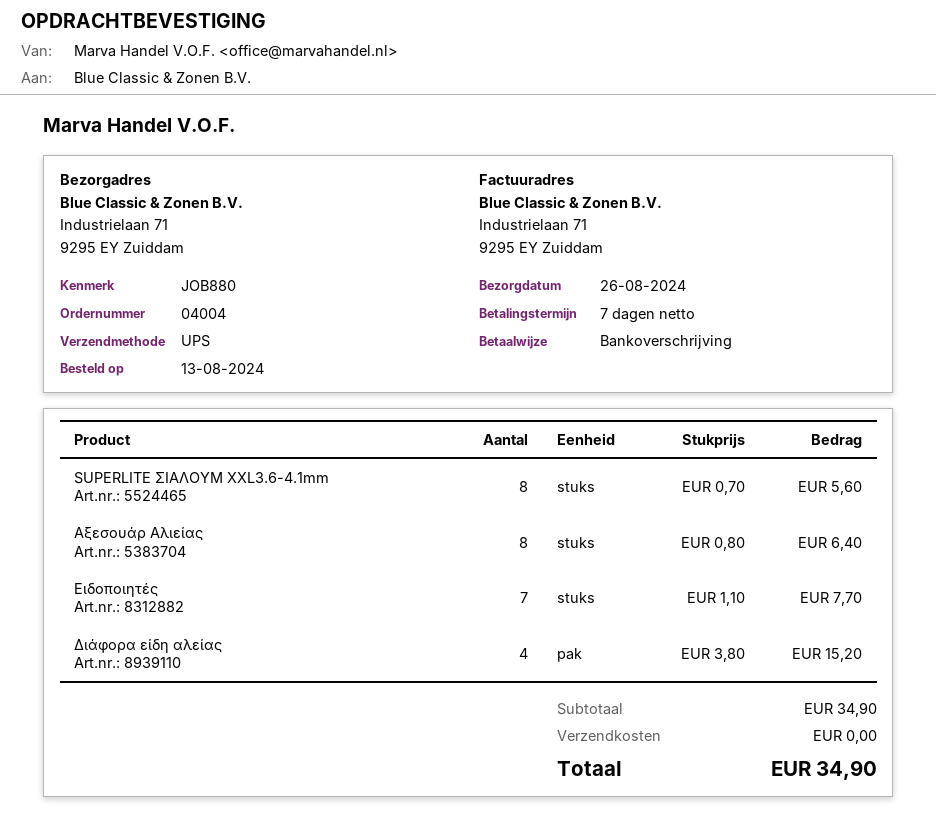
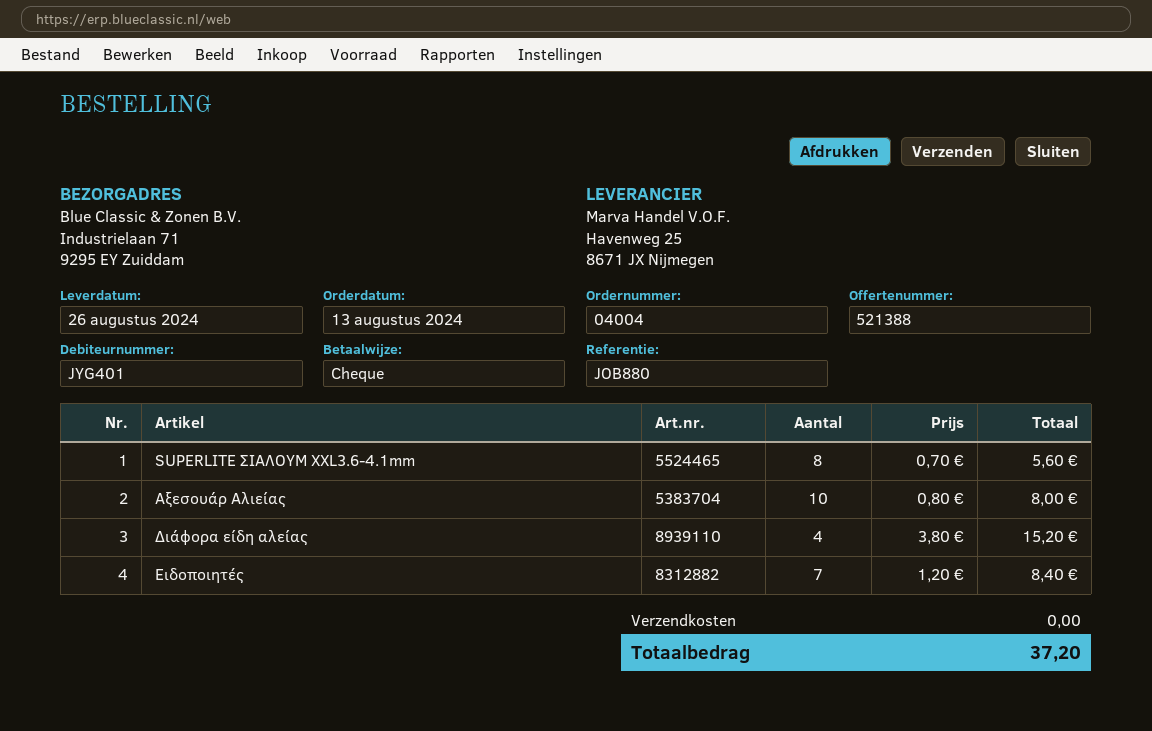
payment method: bank transfer -> cheque
Αξεσουάρ Αλιείας: 8 x 0.80 = 6.40 -> 10 x 0.80 = 8.00
Ειδοποιητές: 7 x 1.10 = 7.70 -> 7 x 1.20 = 8.40
total: 34.90 -> 37.20

